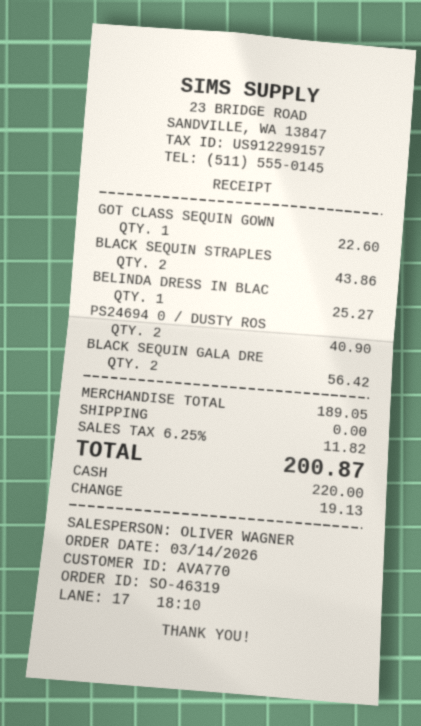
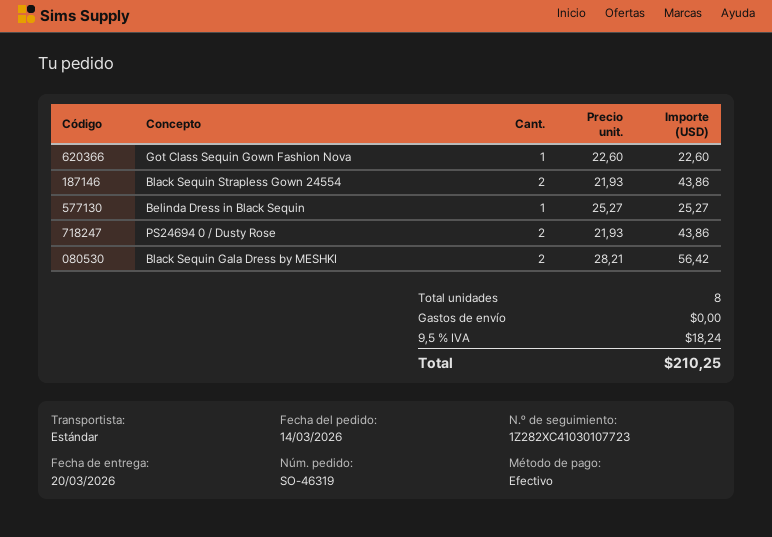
PS24694 0 / DUSTY ROS: 2 for 40.90 -> 2 for 43.86
tax: 6.25% = 11.82 -> 9.5% = 18.24
total: 200.87 -> 210.25

